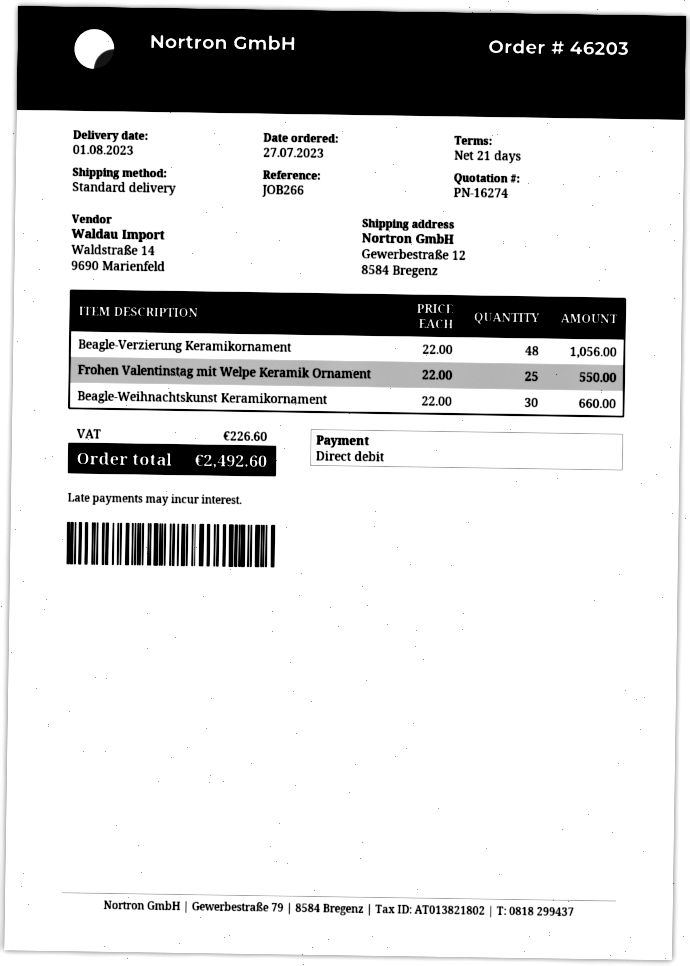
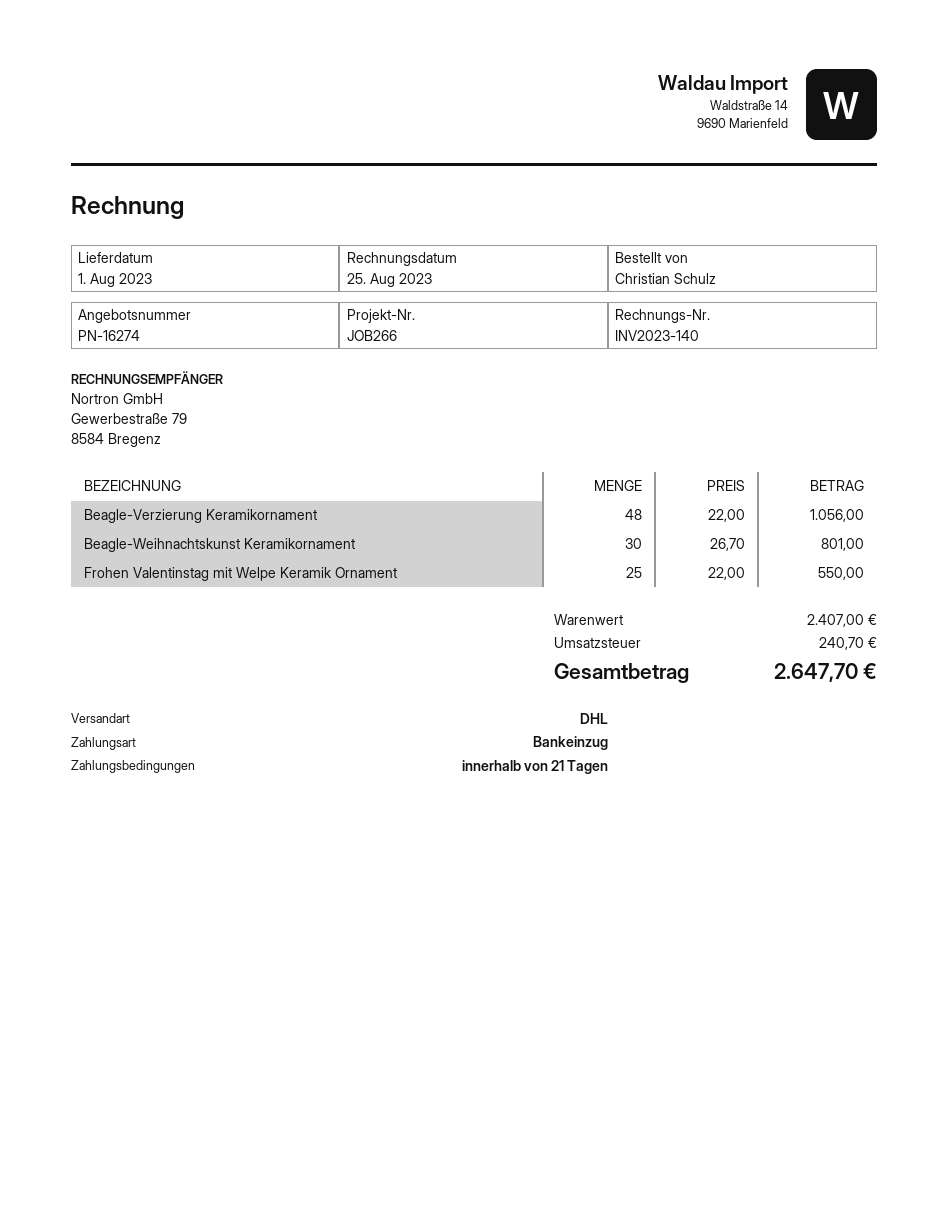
shipping method: standard -> DHL
Beagle-Weihnachtskunst Keramikornament: 30 x 22.00 = 660.00 -> 30 x 26.70 = 801.00
tax: 226.60 -> 240.70
total: 2492.60 -> 2647.70

